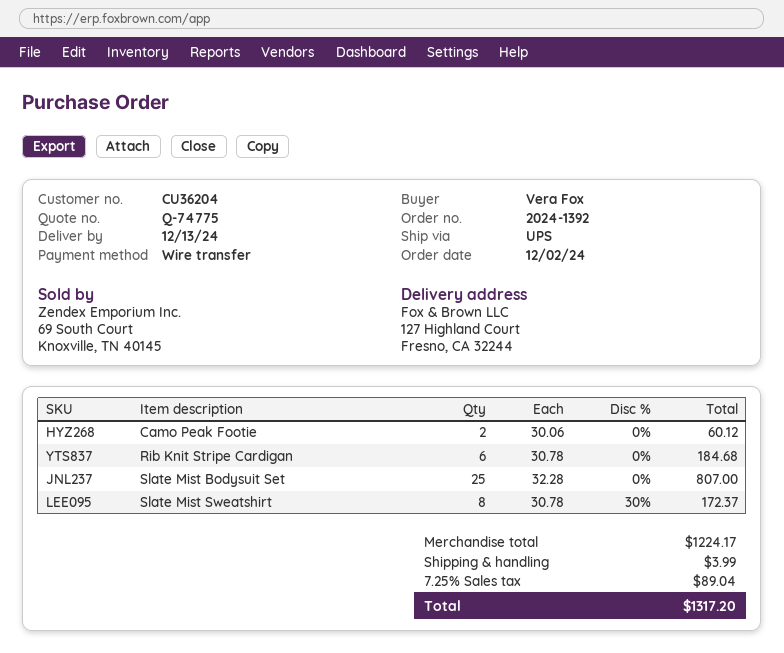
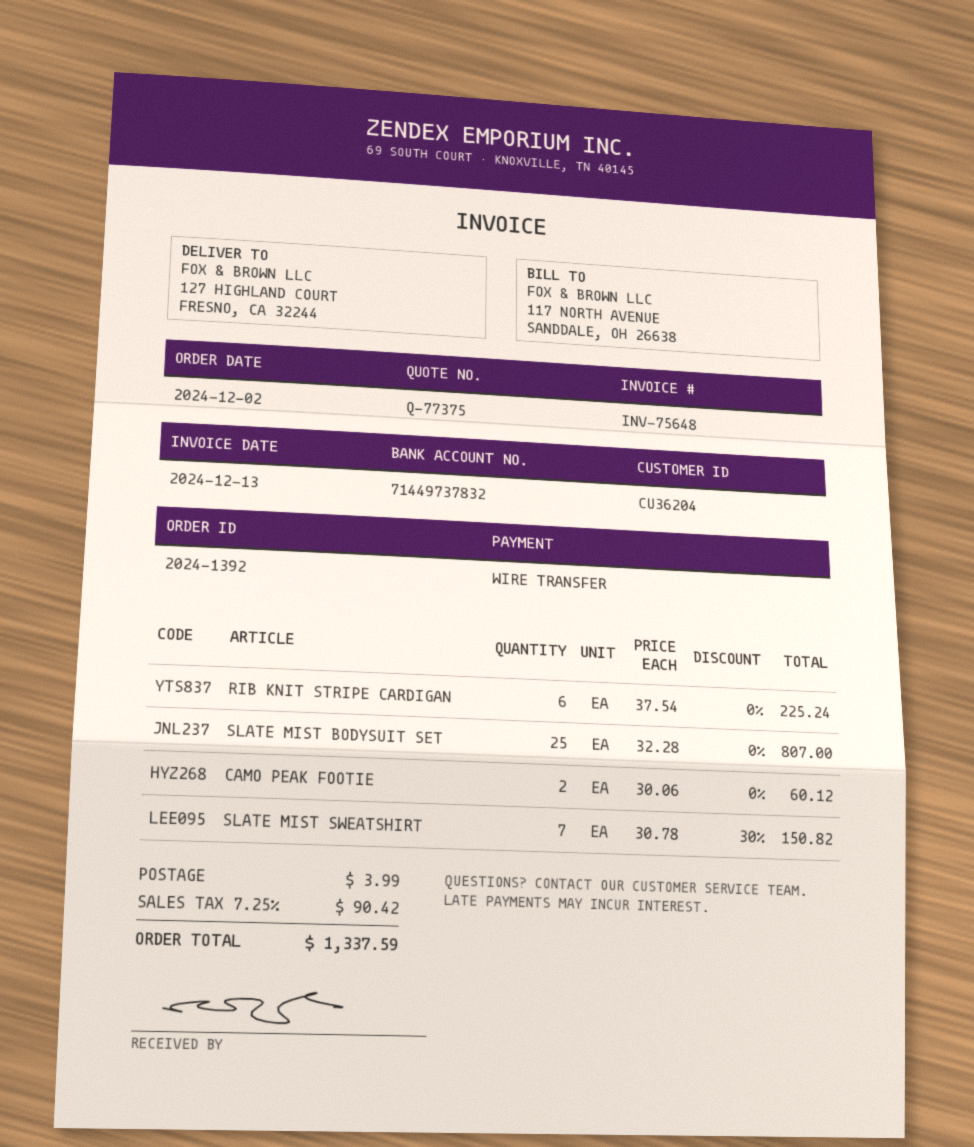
quote number: Q-74775 -> Q-77375
Rib Knit Stripe Cardigan: 6 x 30.78 = 184.68 -> 6 x 37.54 = 225.24
Slate Mist Sweatshirt: 8 x 30.78 - 30% = 172.37 -> 7 x 30.78 - 30% = 150.82
tax: 7.25% = 89.04 -> 7.25% = 90.42
total: 1317.20 -> 1337.59

